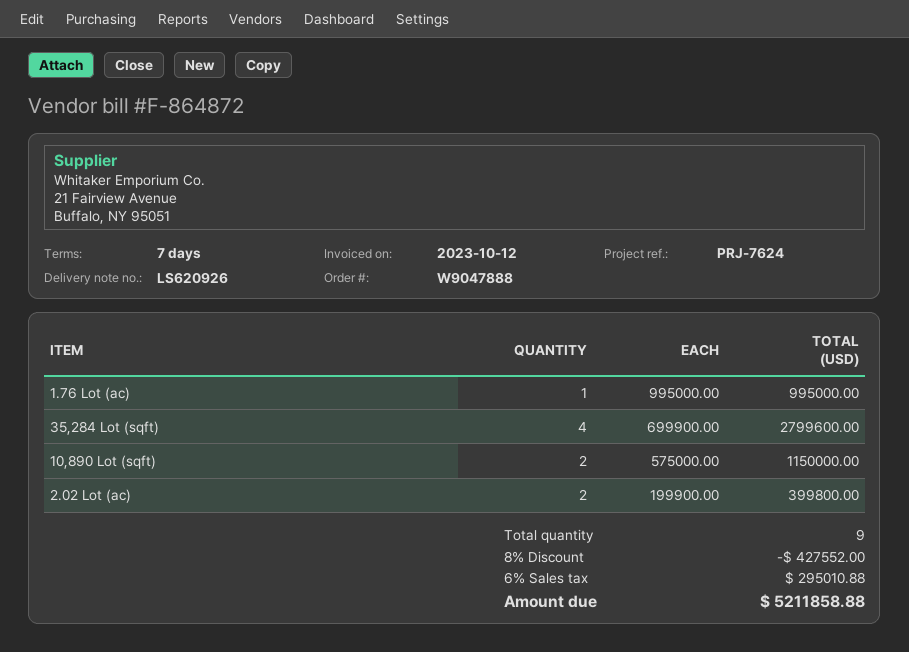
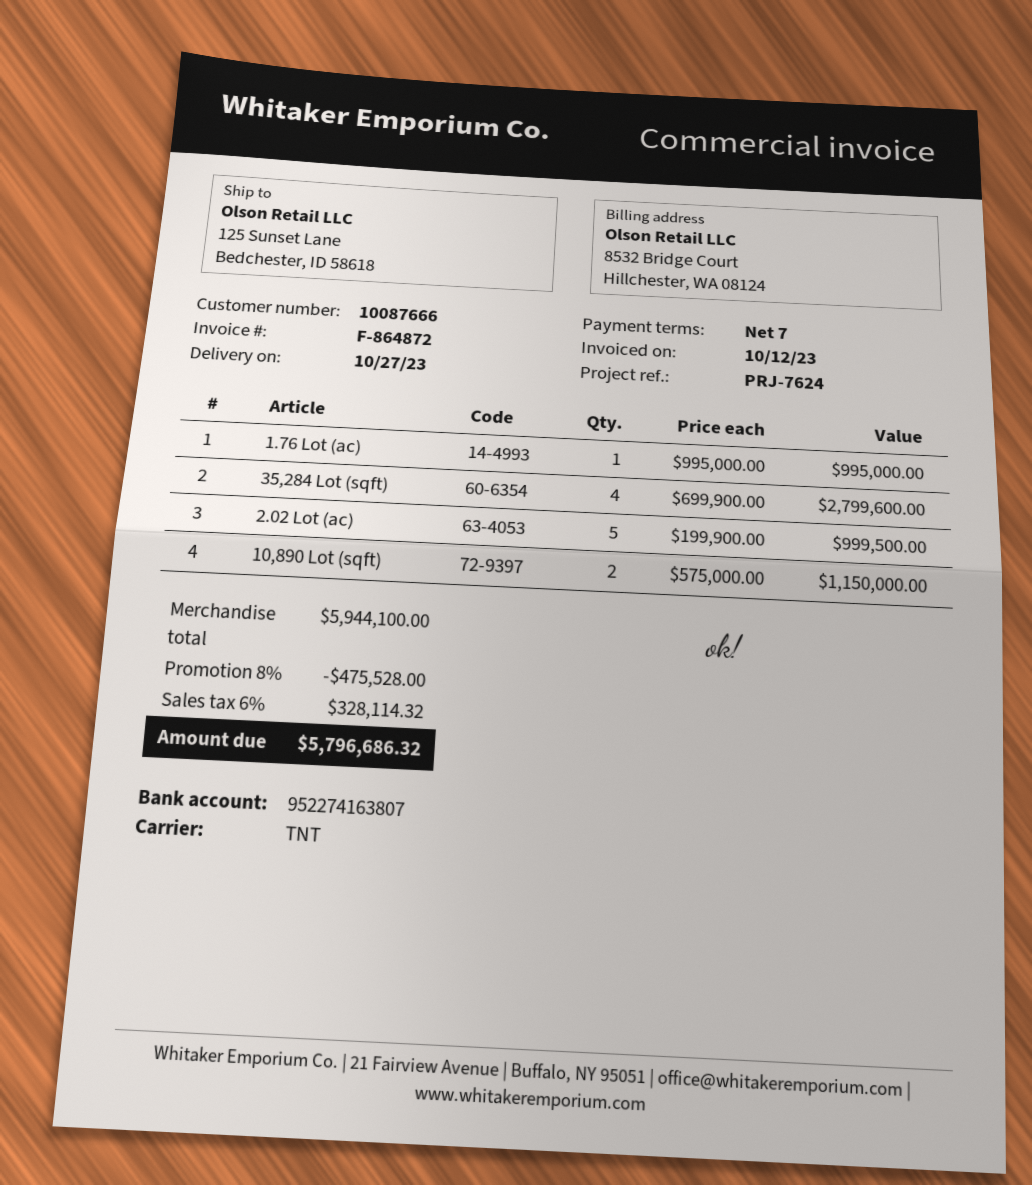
2.02 Lot (ac): 2 x 199900.00 = 399800.00 -> 5 x 199900.00 = 999500.00
discount: 8% = 427552.00 -> 8% = 475528.00
tax: 6% = 295010.88 -> 6% = 328114.32
total: 5211858.88 -> 5796686.32

